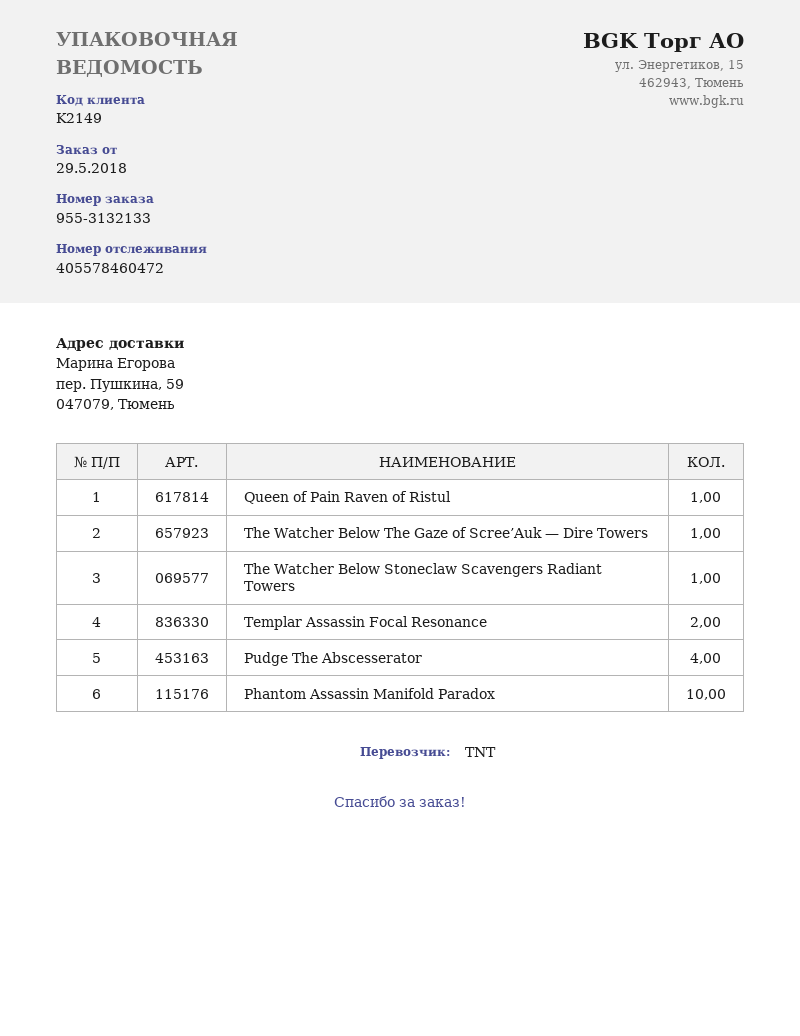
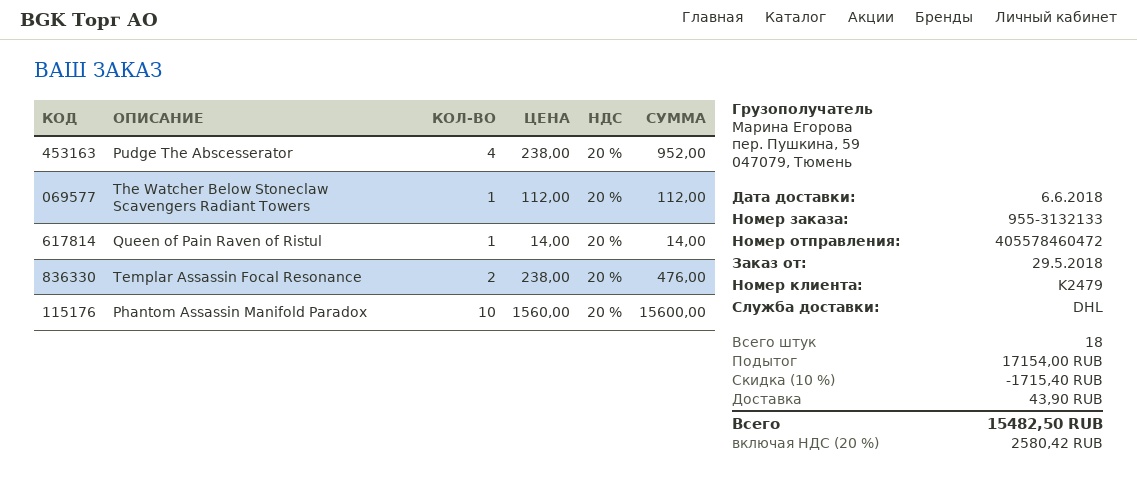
customer number: K2149 -> K2479
shipping method: TNT -> DHL
The Watcher Below The Gaze of Scree’Auk — Dire Towers: 1 -> none

